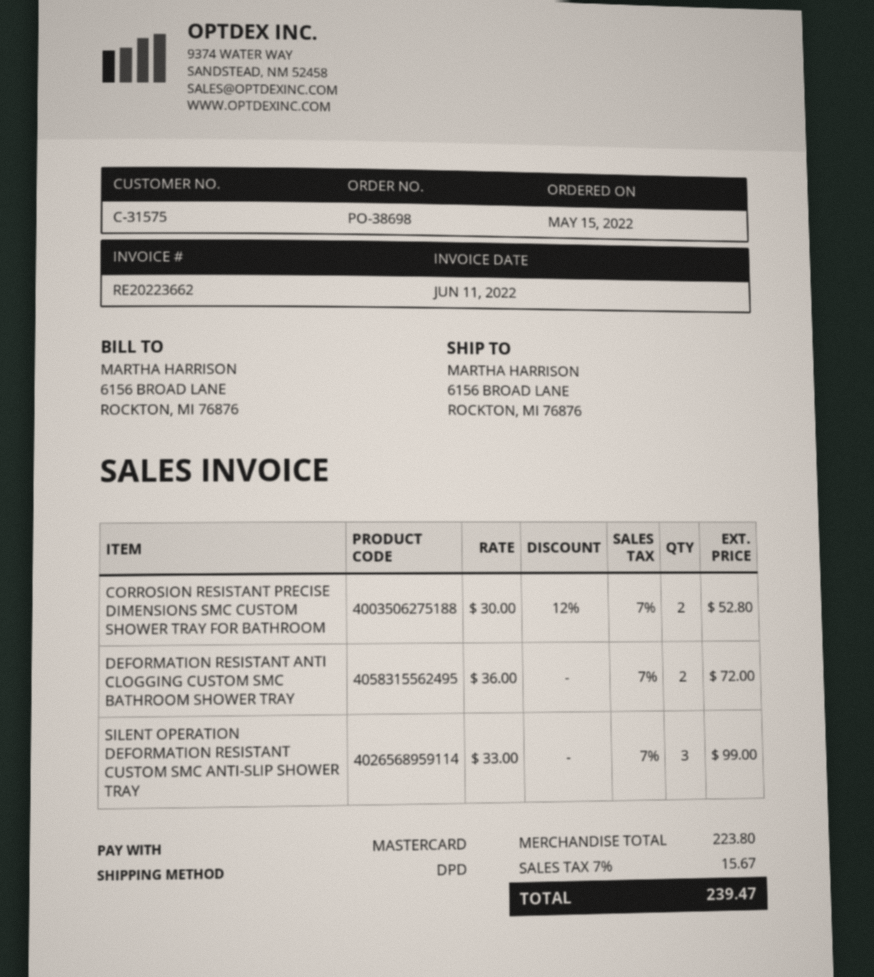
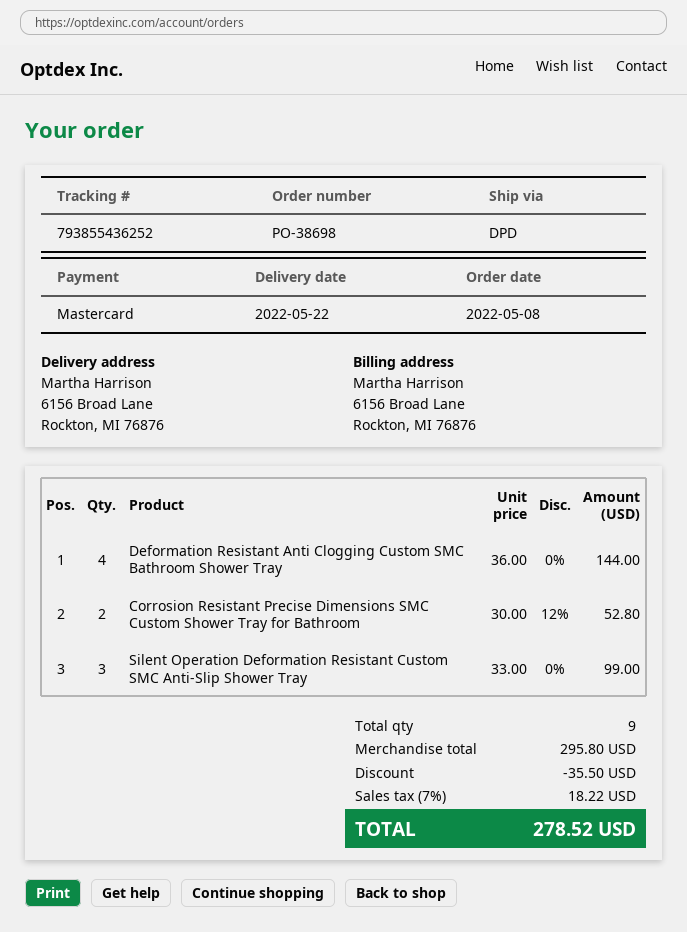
order date: 2022-05-15 -> 2022-05-08
DEFORMATION RESISTANT ANTI CLOGGING CUSTOM SMC BATHROOM SHOWER TRAY: 2 x 36.00 = 72.00 -> 4 x 36.00 = 144.00
subtotal: 223.80 -> 295.80
discount: none -> 35.50
tax: 7% = 15.67 -> 7% = 18.22
total: 239.47 -> 278.52

